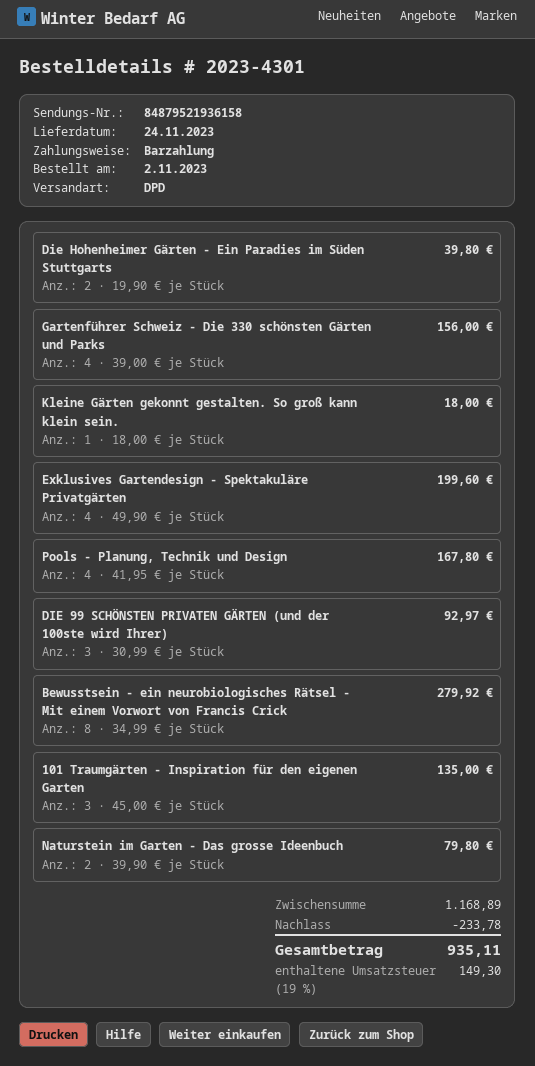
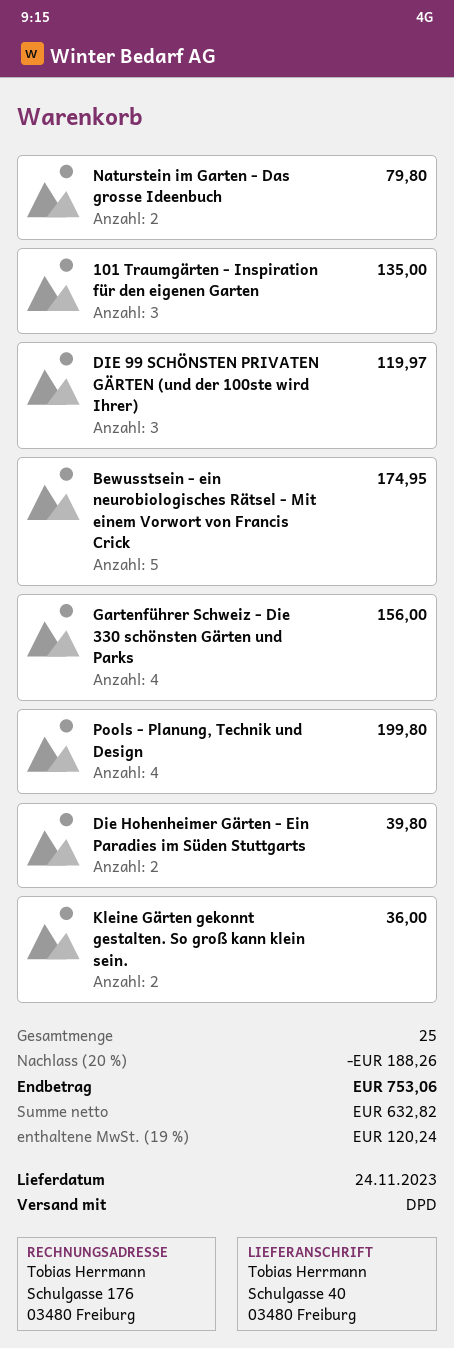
Kleine Gärten gekonnt gestalten. So groß kann klein sein.: 1 for 18.00 -> 2 for 36.00
Exklusives Gartendesign - Spektakuläre Privatgärten: 4 for 199.60 -> none
Pools - Planung, Technik und Design: 4 for 167.80 -> 4 for 199.80
DIE 99 SCHÖNSTEN PRIVATEN GÄRTEN (und der 100ste wird Ihrer): 3 for 92.97 -> 3 for 119.97
Bewusstsein - ein neurobiologisches Rätsel - Mit einem Vorwort von Francis Crick: 8 for 279.92 -> 5 for 174.95
discount: 233.78 -> 188.26
tax: 19% = 149.30 -> 19% = 120.24
total: 935.11 -> 753.06

